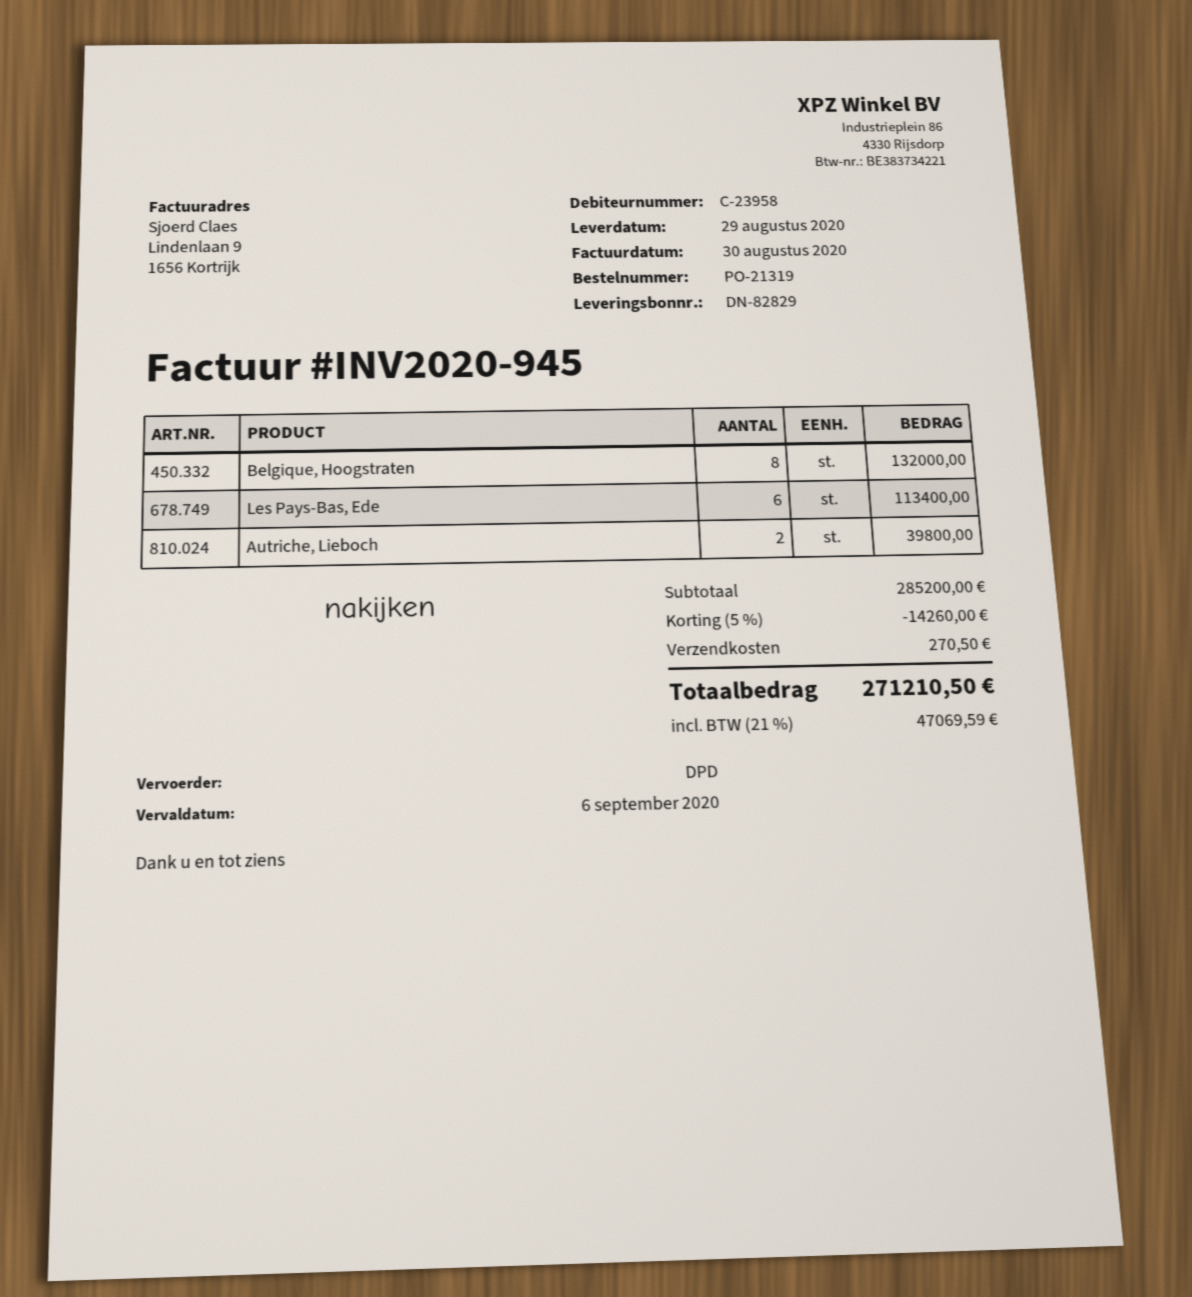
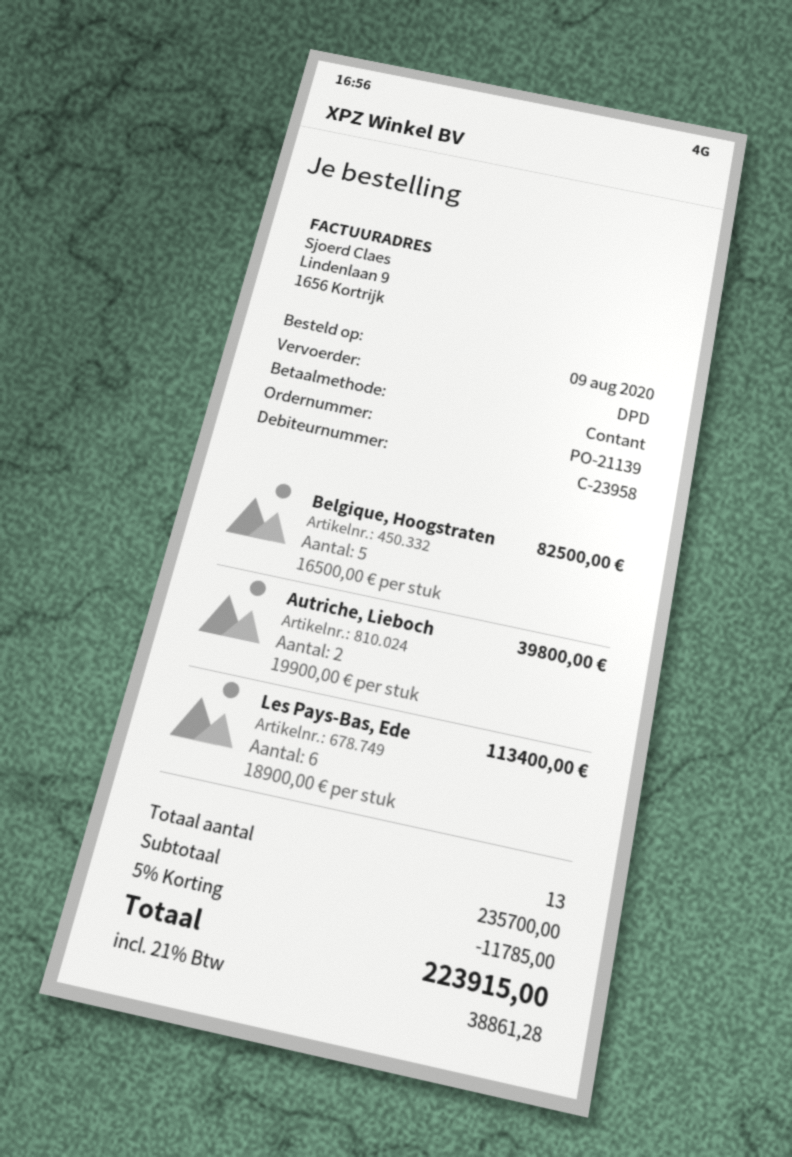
order number: PO-21319 -> PO-21139
Belgique, Hoogstraten: 8 for 132000.00 -> 5 for 82500.00
subtotal: 285200.00 -> 235700.00
discount: 5% = 14260.00 -> 5% = 11785.00
shipping: 270.50 -> none
tax: 21% = 47069.59 -> 21% = 38861.28
total: 271210.50 -> 223915.00

